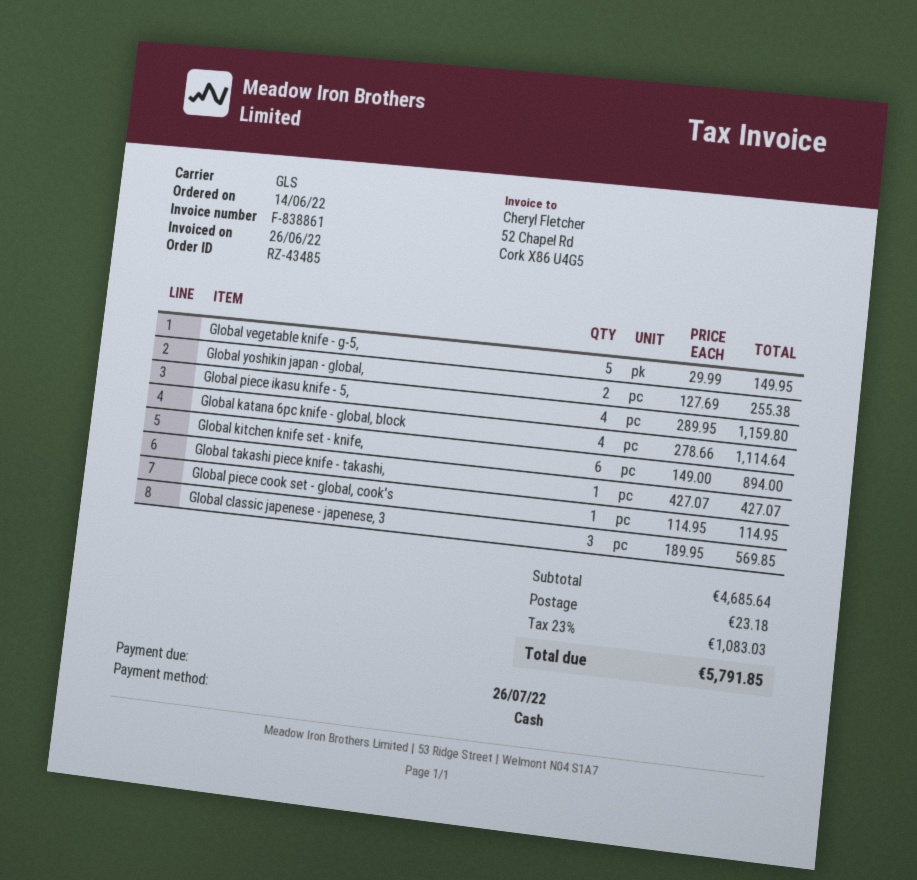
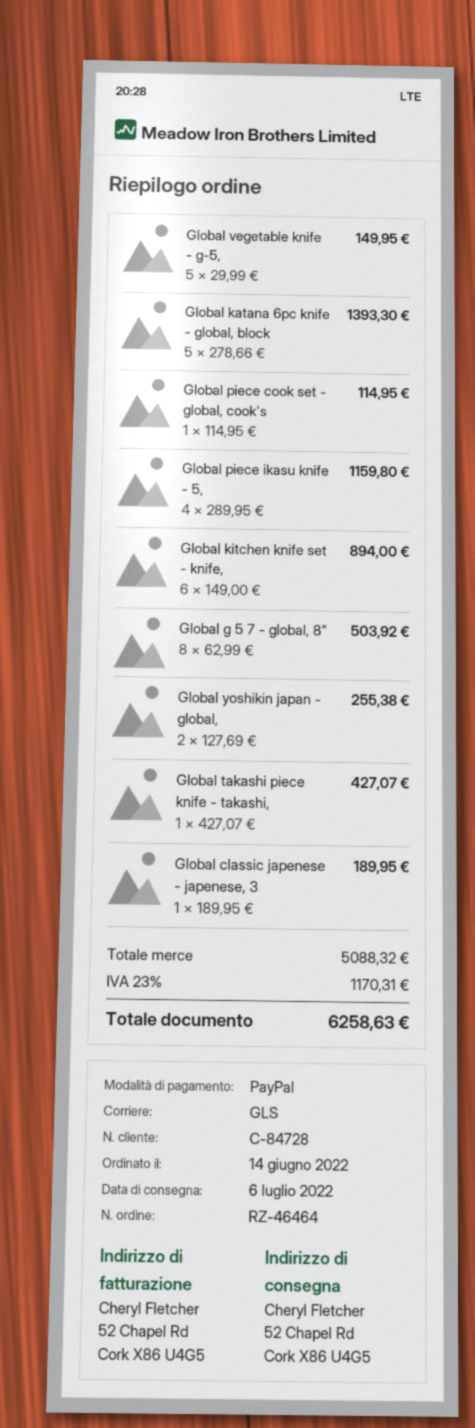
order number: RZ-43485 -> RZ-46464
payment method: cash -> PayPal
Global katana 6pc knife - global, block: 4 x 278.66 = 1114.64 -> 5 x 278.66 = 1393.30
Global classic japenese - japenese, 3: 3 x 189.95 = 569.85 -> 1 x 189.95 = 189.95
Global g 5 7 - global, 8": none -> 8 x 62.99 = 503.92
subtotal: 4685.64 -> 5088.32
shipping: 23.18 -> none
tax: 23% = 1083.03 -> 23% = 1170.31
total: 5791.85 -> 6258.63

